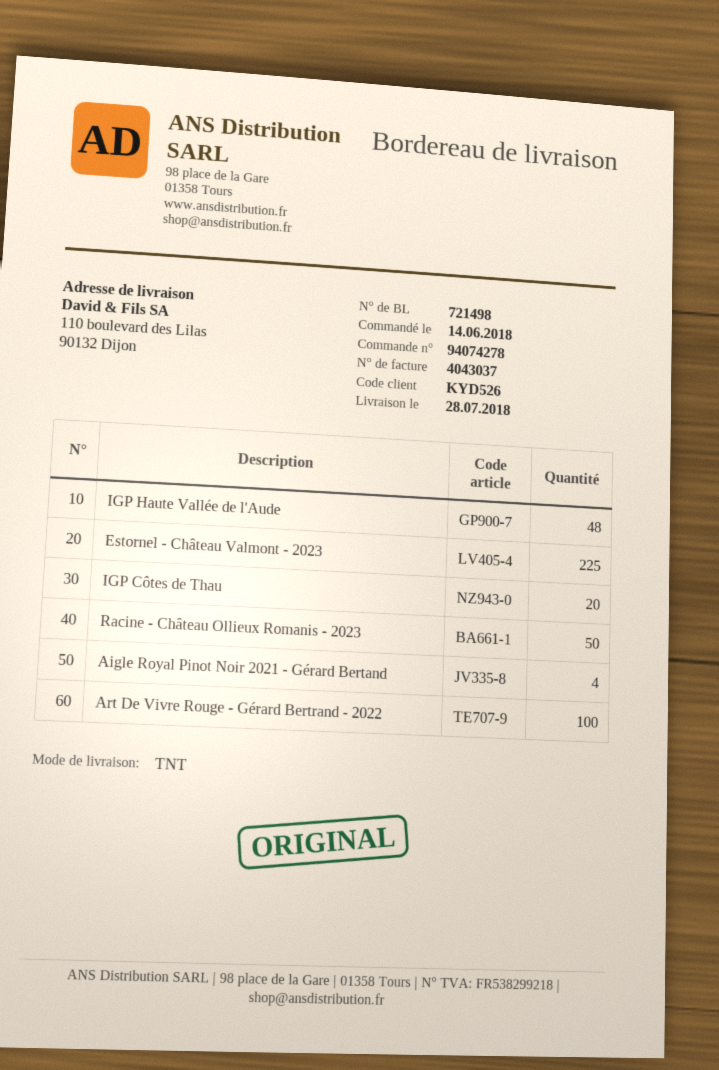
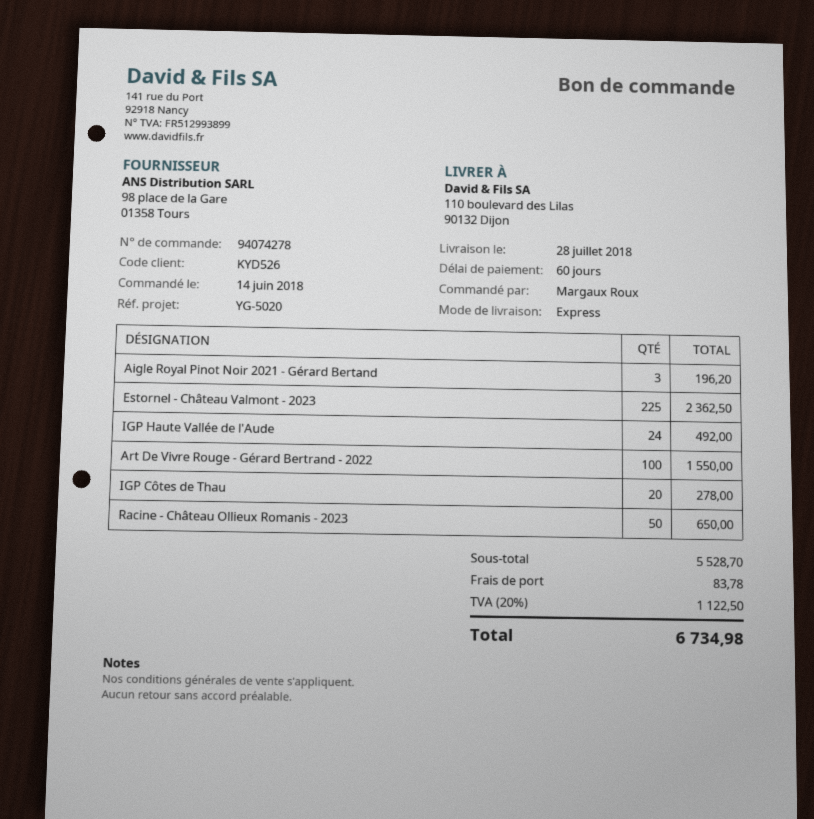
shipping method: TNT -> express
IGP Haute Vallée de l'Aude: 48 -> 24
Aigle Royal Pinot Noir 2021 - Gérard Bertand: 4 -> 3

